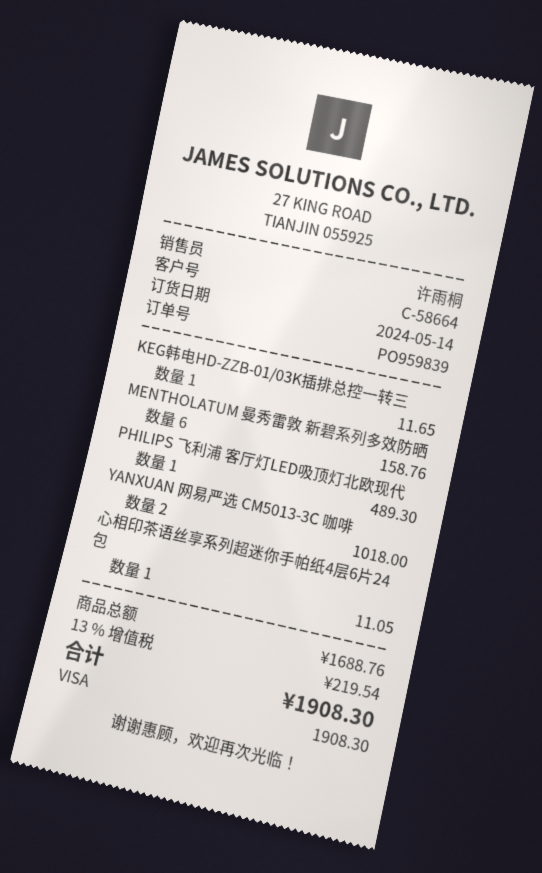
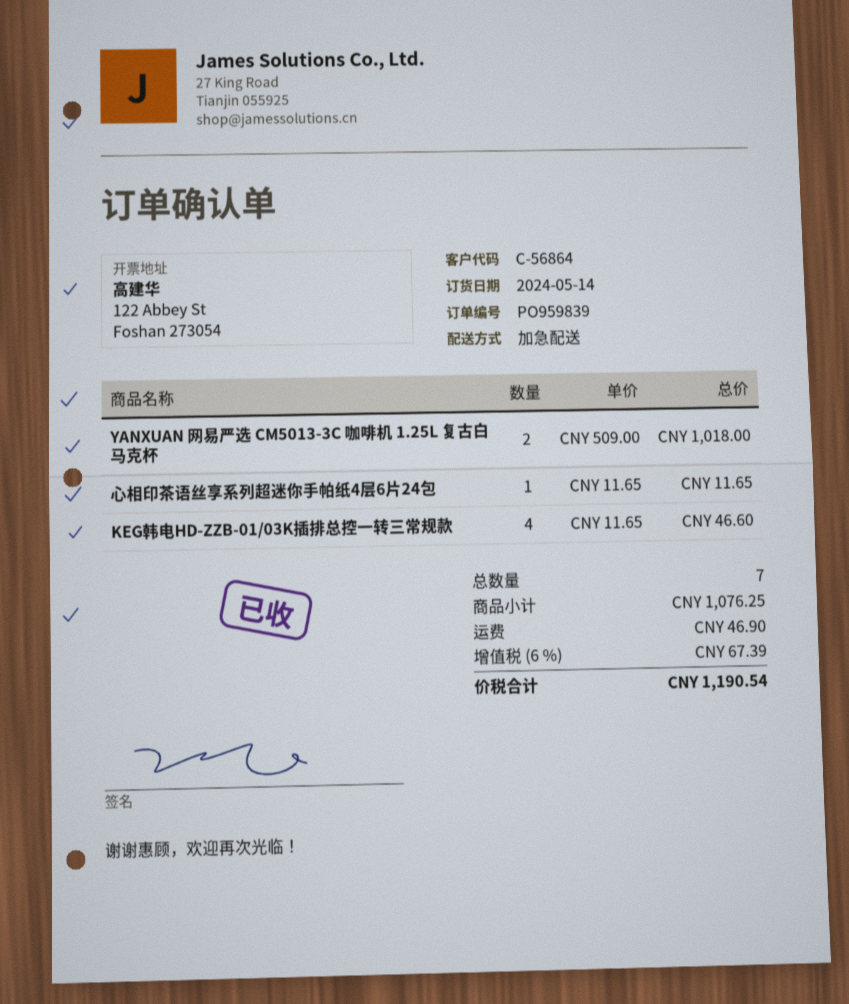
customer number: C-58664 -> C-56864
KEG韩电HD-ZZB-01/03K插排总控一转三: 1 for 11.65 -> 4 for 46.60
MENTHOLATUM 曼秀雷敦 新碧系列多效防晒: 6 for 158.76 -> none
PHILIPS 飞利浦 客厅灯LED吸顶灯北欧现代: 1 for 489.30 -> none
心相印茶语丝享系列超迷你手帕纸4层6片24包: 1 for 11.05 -> 1 for 11.65
subtotal: 1688.76 -> 1076.25
shipping: none -> 46.90
tax: 13% = 219.54 -> 6% = 67.39
total: 1908.30 -> 1190.54

